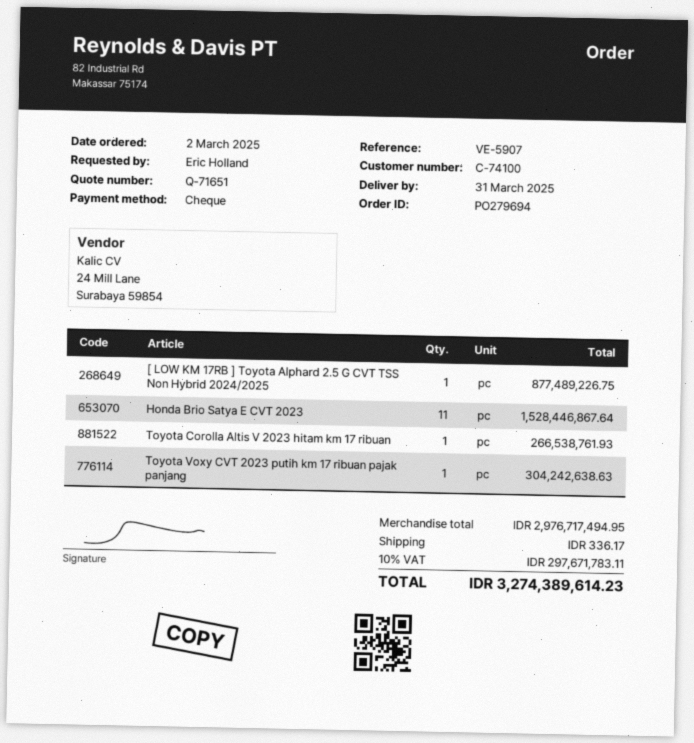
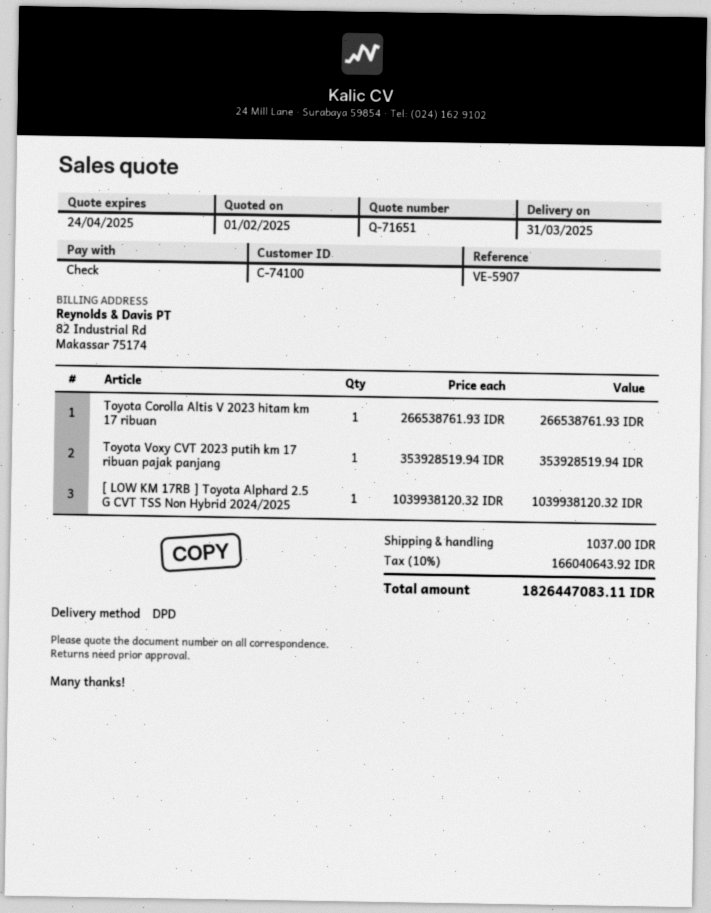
[ LOW KM 17RB ] Toyota Alphard 2.5 G CVT TSS Non Hybrid 2024/2025: 1 for 877489226.75 -> 1 for 1039938120.32
Honda Brio Satya E CVT 2023: 11 for 1528446867.64 -> none
Toyota Voxy CVT 2023 putih km 17 ribuan pajak panjang: 1 for 304242638.63 -> 1 for 353928519.94
shipping: 336.17 -> 1037.00
tax: 10% = 297671783.11 -> 10% = 166040643.92
total: 3274389614.23 -> 1826447083.11

